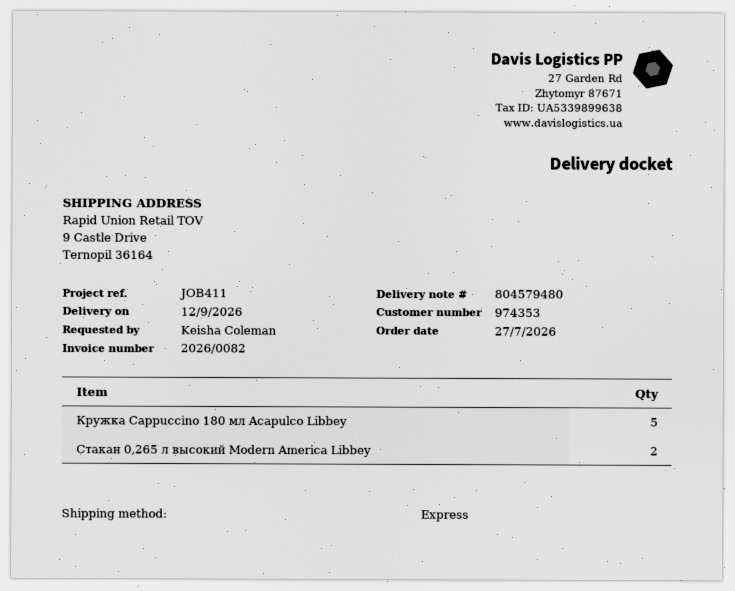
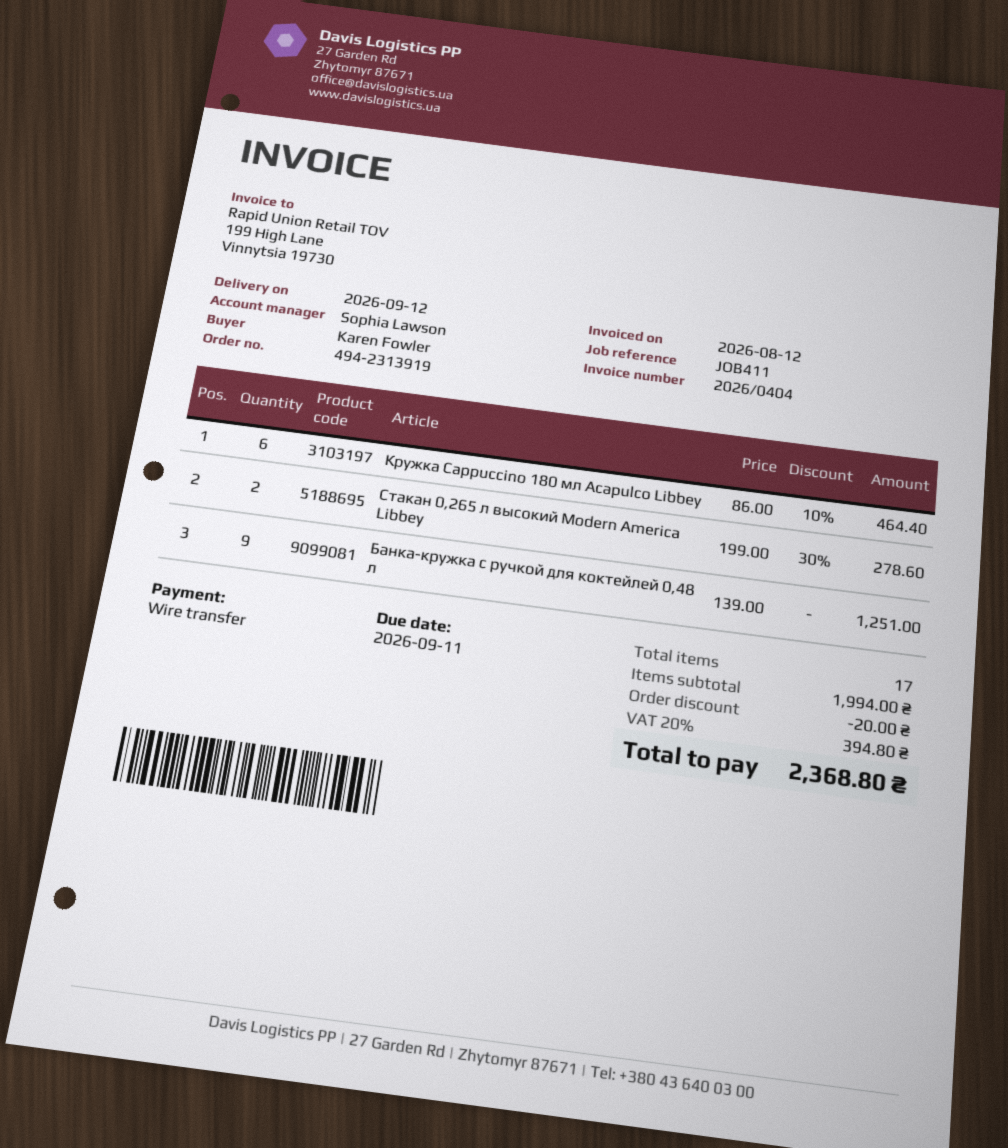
invoice number: 2026/0082 -> 2026/0404
ordered by: Keisha Coleman -> Karen Fowler
Кружка Cappuccino 180 мл Acapulco Libbey: 5 -> 6
Банка-кружка c ручкой для коктейлей 0,48 л: none -> 9

